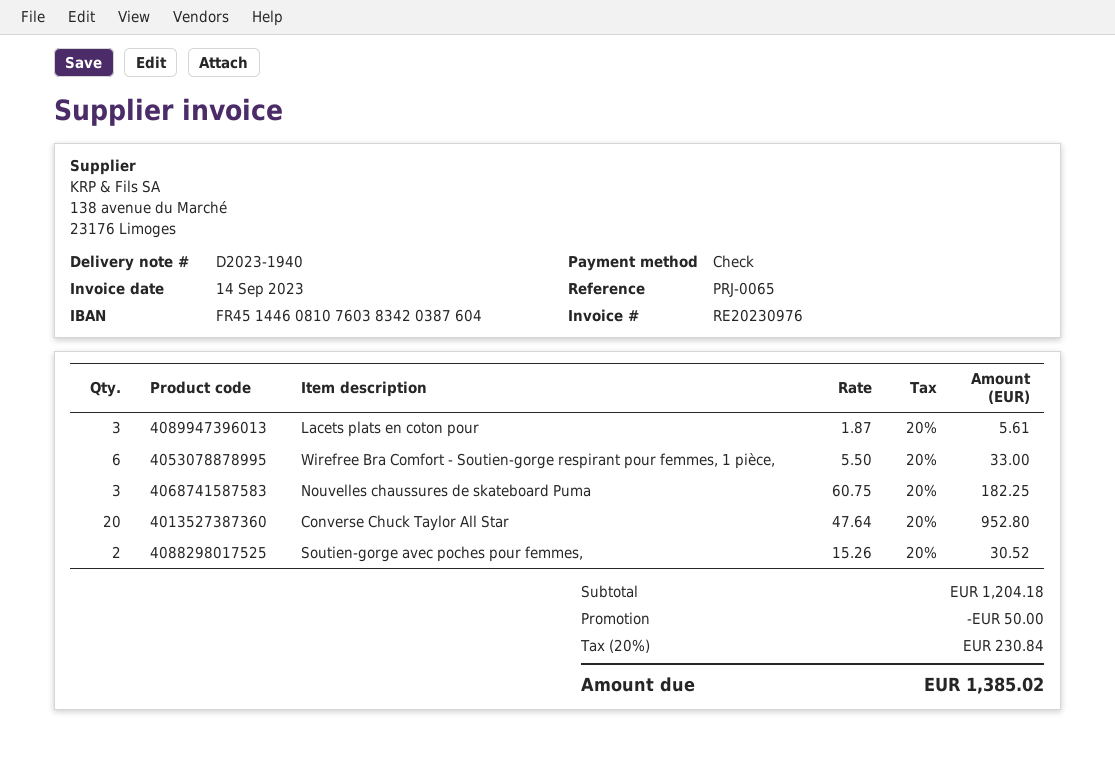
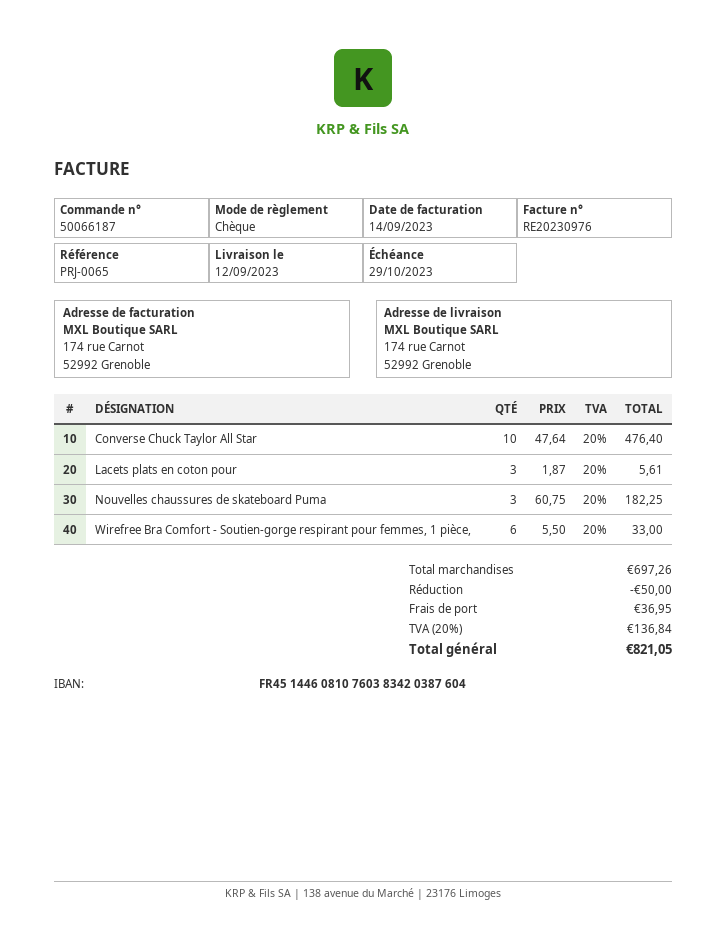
Converse Chuck Taylor All Star: 20 x 47.64 = 952.80 -> 10 x 47.64 = 476.40
Soutien-gorge avec poches pour femmes,: 2 x 15.26 = 30.52 -> none
subtotal: 1204.18 -> 697.26
shipping: none -> 36.95
tax: 20% = 230.84 -> 20% = 136.84
total: 1385.02 -> 821.05

